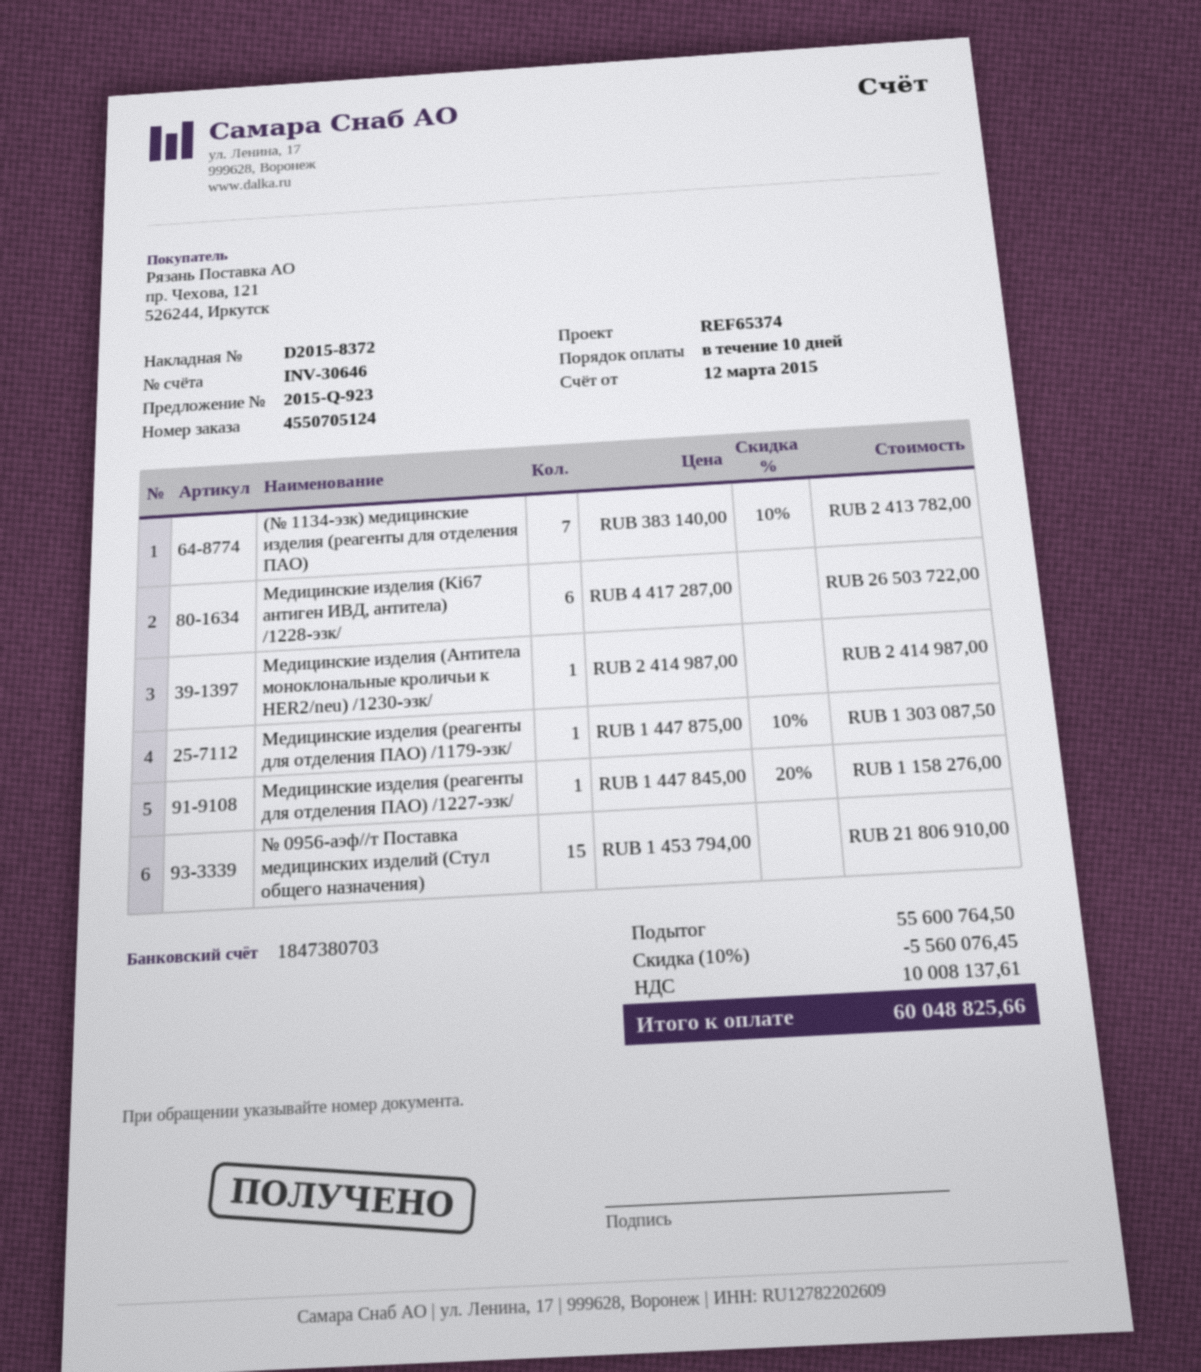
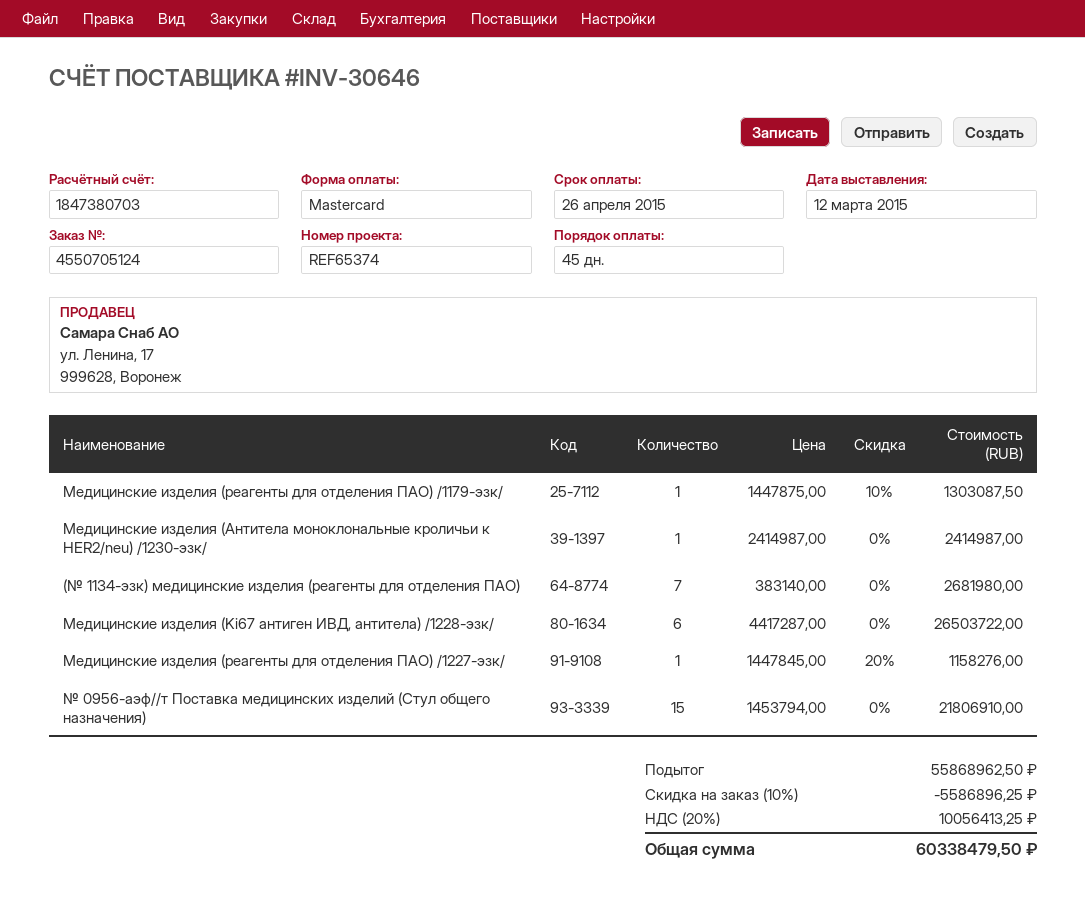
payment terms: 10 days -> 45 days
(№ 1134-эзк) медицинские изделия (реагенты для отделения ПАО): 7 x 383140.00 - 10% = 2413782.00 -> 7 x 383140.00 = 2681980.00
subtotal: 55600764.50 -> 55868962.50
discount: 10% = 5560076.45 -> 10% = 5586896.25
tax: 10008137.61 -> 10056413.25
total: 60048825.66 -> 60338479.50

